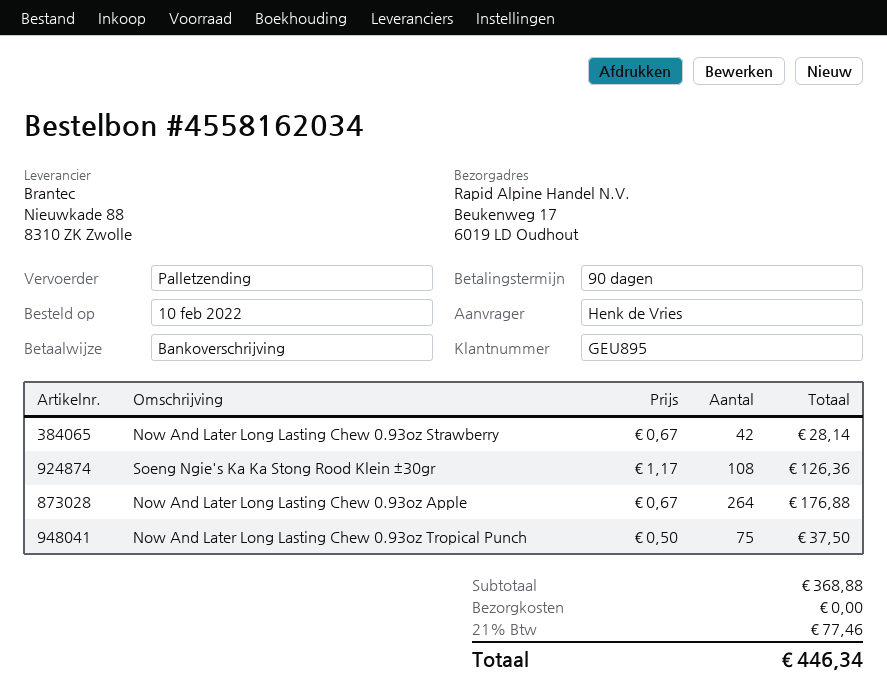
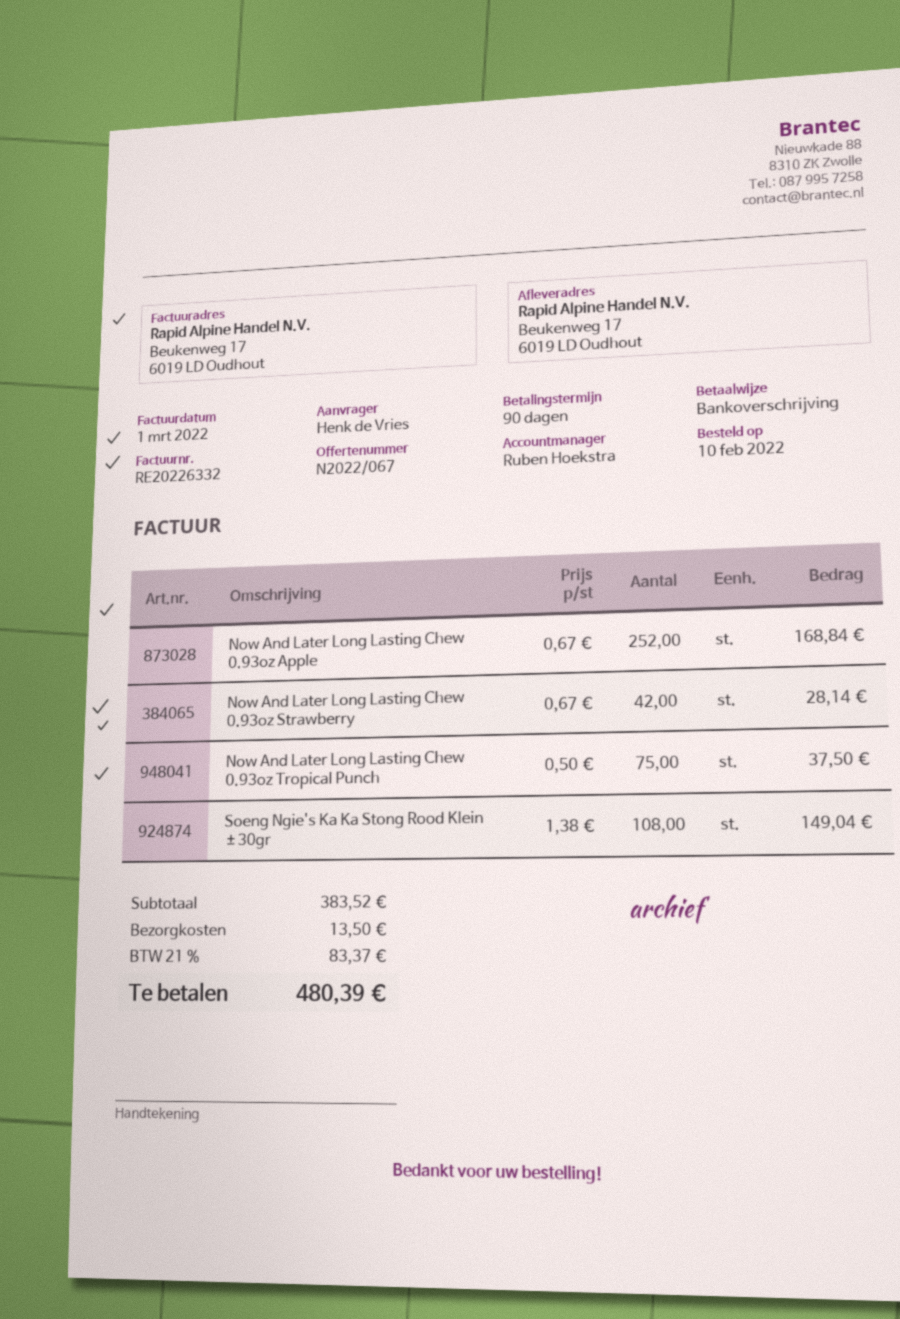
Soeng Ngie's Ka Ka Stong Rood Klein ±30gr: 108 x 1.17 = 126.36 -> 108 x 1.38 = 149.04
Now And Later Long Lasting Chew 0.93oz Apple: 264 x 0.67 = 176.88 -> 252 x 0.67 = 168.84
subtotal: 368.88 -> 383.52
shipping: 0.00 -> 13.50
tax: 21% = 77.46 -> 21% = 83.37
total: 446.34 -> 480.39

